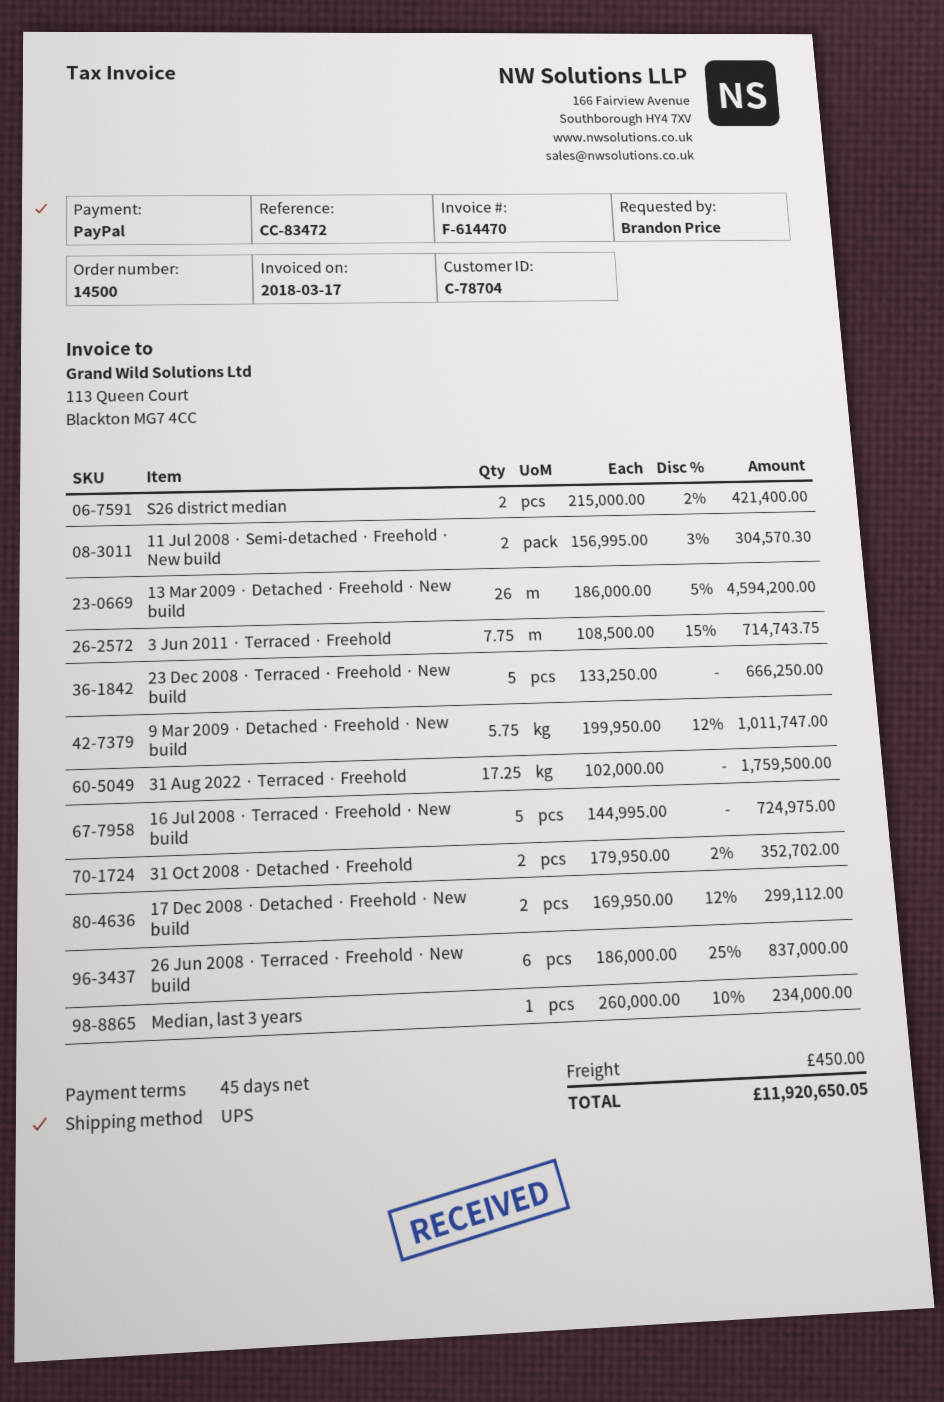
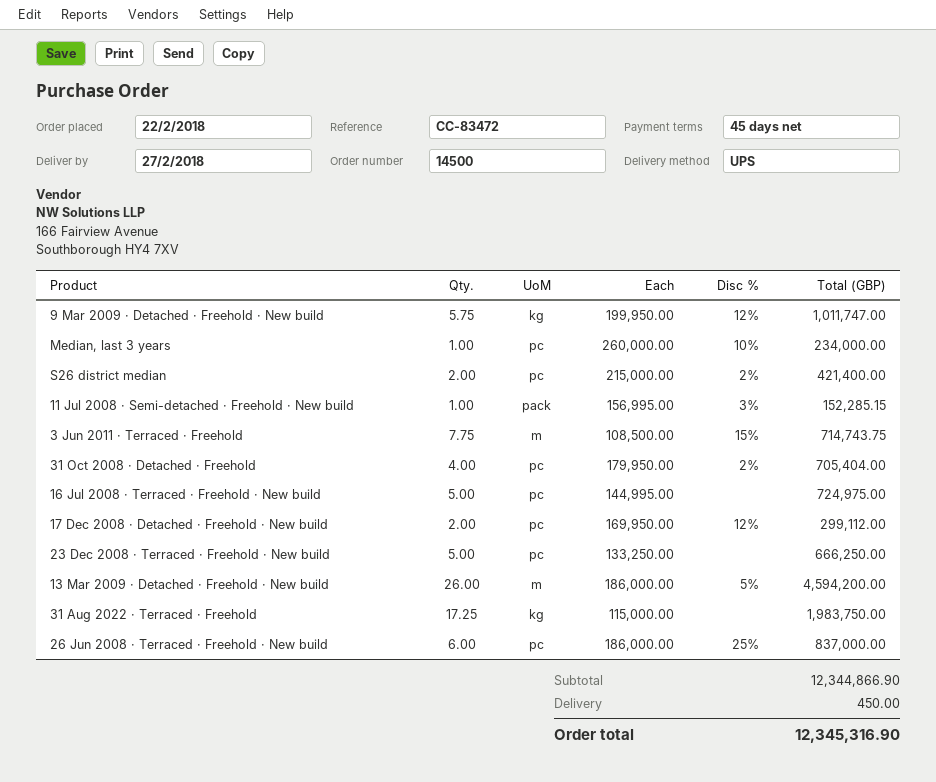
11 Jul 2008 · Semi-detached · Freehold · New build: 2 x 156995.00 - 3% = 304570.30 -> 1 x 156995.00 - 3% = 152285.15
31 Aug 2022 · Terraced · Freehold: 17.25 x 102000.00 = 1759500.00 -> 17.25 x 115000.00 = 1983750.00
31 Oct 2008 · Detached · Freehold: 2 x 179950.00 - 2% = 352702.00 -> 4 x 179950.00 - 2% = 705404.00
total: 11920650.05 -> 12345316.90

